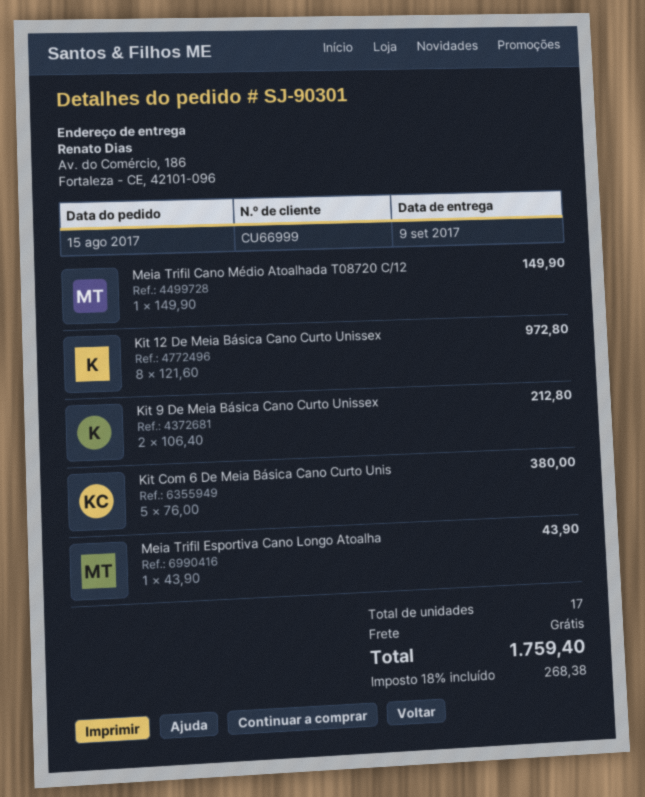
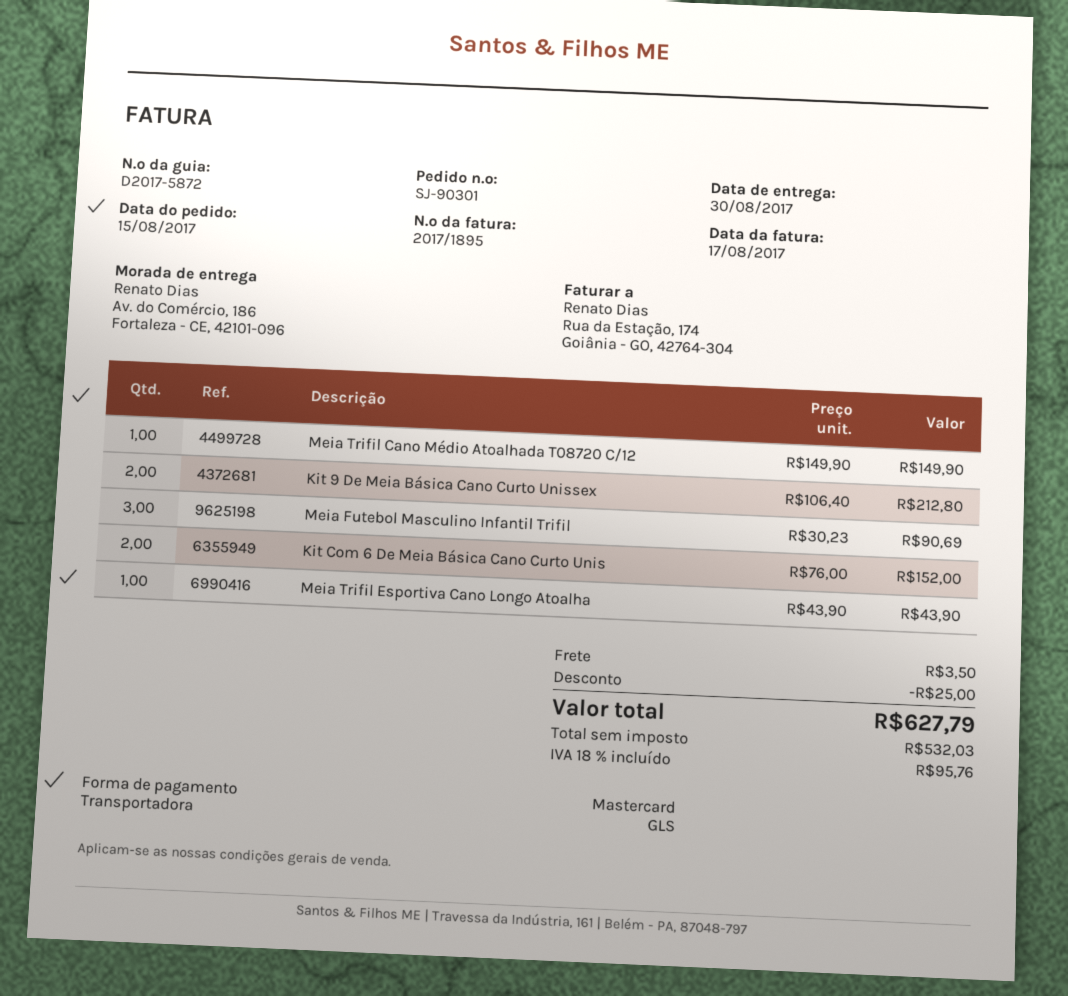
delivery date: 2017-09-09 -> 2017-08-30
Kit 12 De Meia Básica Cano Curto Unissex: 8 x 121.60 = 972.80 -> none
Kit Com 6 De Meia Básica Cano Curto Unis: 5 x 76.00 = 380.00 -> 2 x 76.00 = 152.00
Meia Futebol Masculino Infantil Trifil: none -> 3 x 30.23 = 90.69
discount: none -> 25.00
shipping: 0.00 -> 3.50
tax: 18% = 268.38 -> 18% = 95.76
total: 1759.40 -> 627.79

